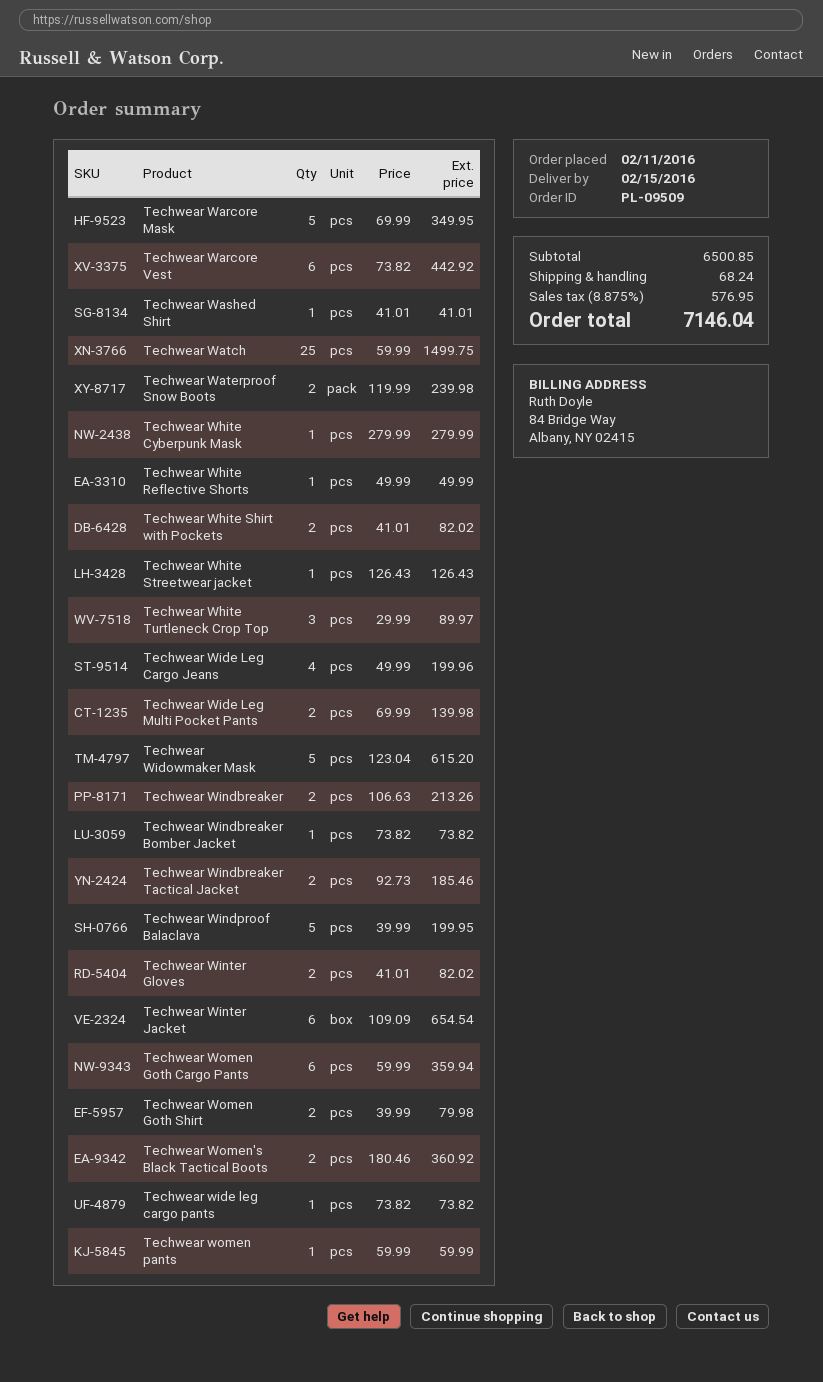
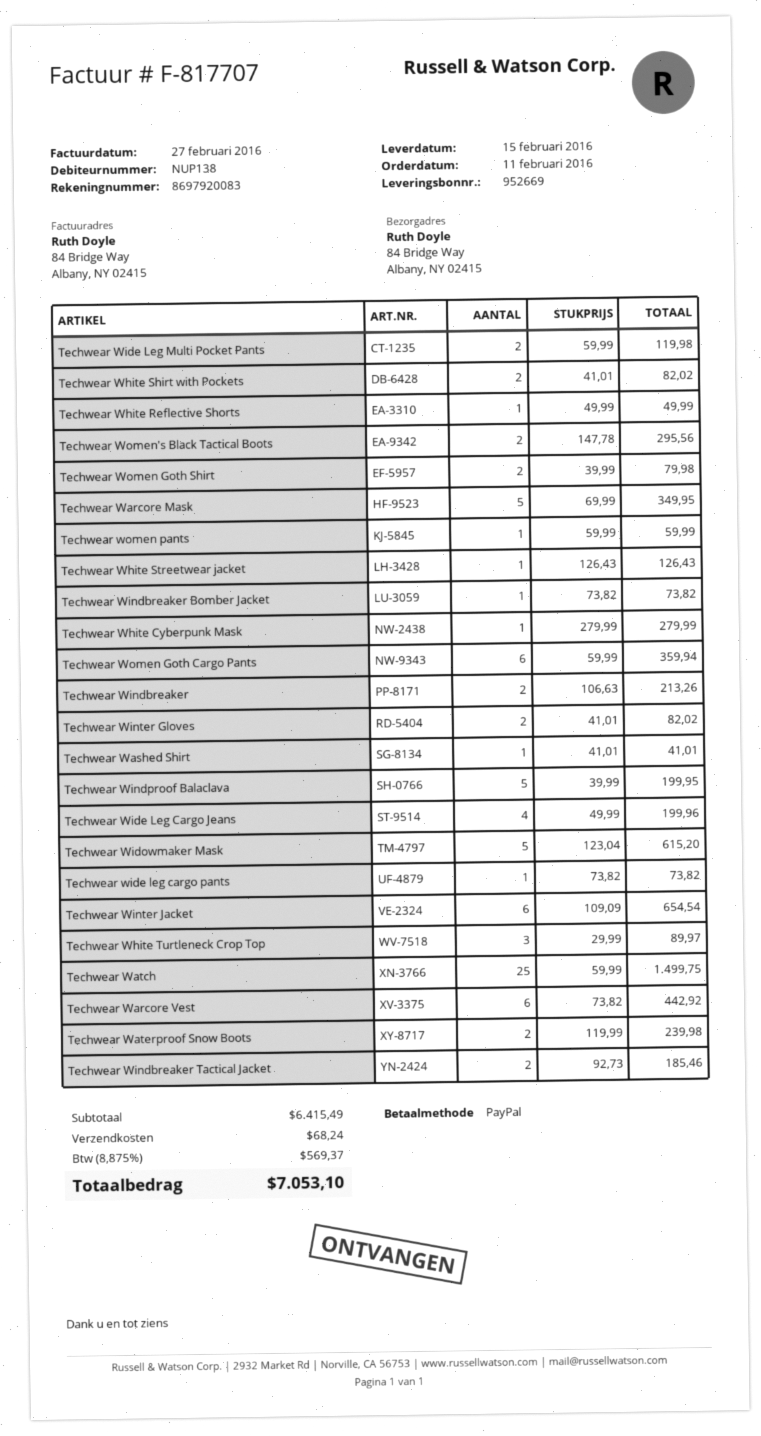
Techwear Wide Leg Multi Pocket Pants: 2 x 69.99 = 139.98 -> 2 x 59.99 = 119.98
Techwear Women's Black Tactical Boots: 2 x 180.46 = 360.92 -> 2 x 147.78 = 295.56
subtotal: 6500.85 -> 6415.49
tax: 8.875% = 576.95 -> 8.875% = 569.37
total: 7146.04 -> 7053.10

